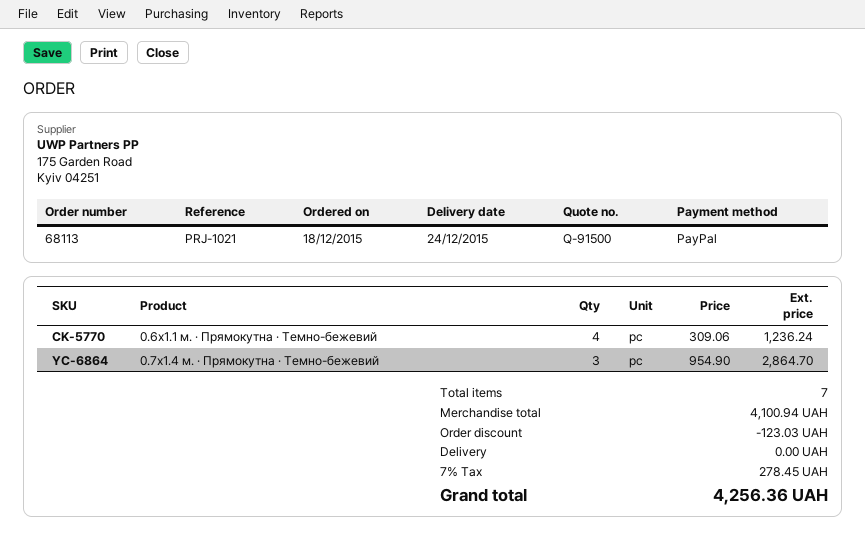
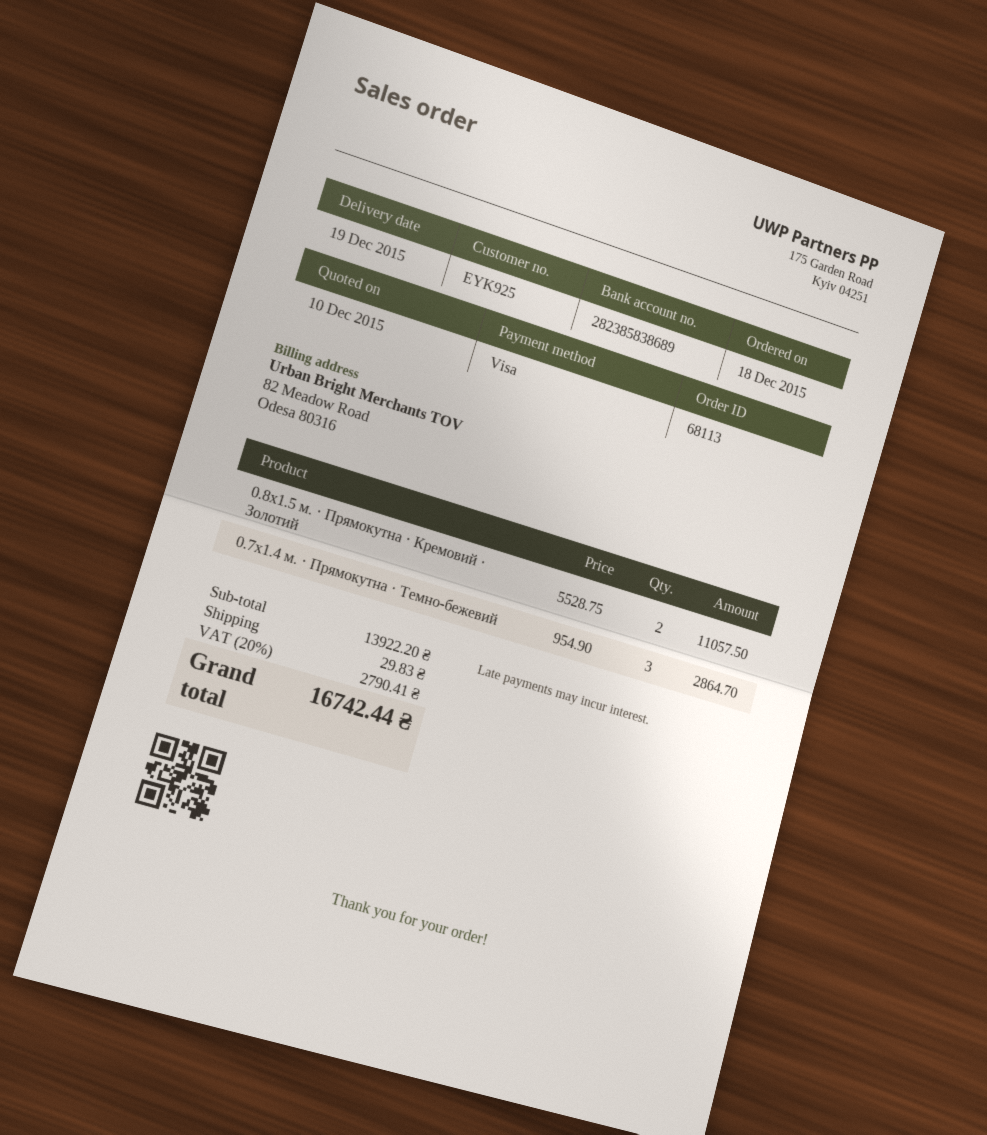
delivery date: 2015-12-24 -> 2015-12-19
payment method: PayPal -> Visa
0.6x1.1 м. · Прямокутна · Темно-бежевий: 4 x 309.06 = 1236.24 -> none
0.8x1.5 м. · Прямокутна · Кремовий · Золотий: none -> 2 x 5528.75 = 11057.50
subtotal: 4100.94 -> 13922.20
discount: 123.03 -> none
shipping: 0.00 -> 29.83
tax: 7% = 278.45 -> 20% = 2790.41
total: 4256.36 -> 16742.44

